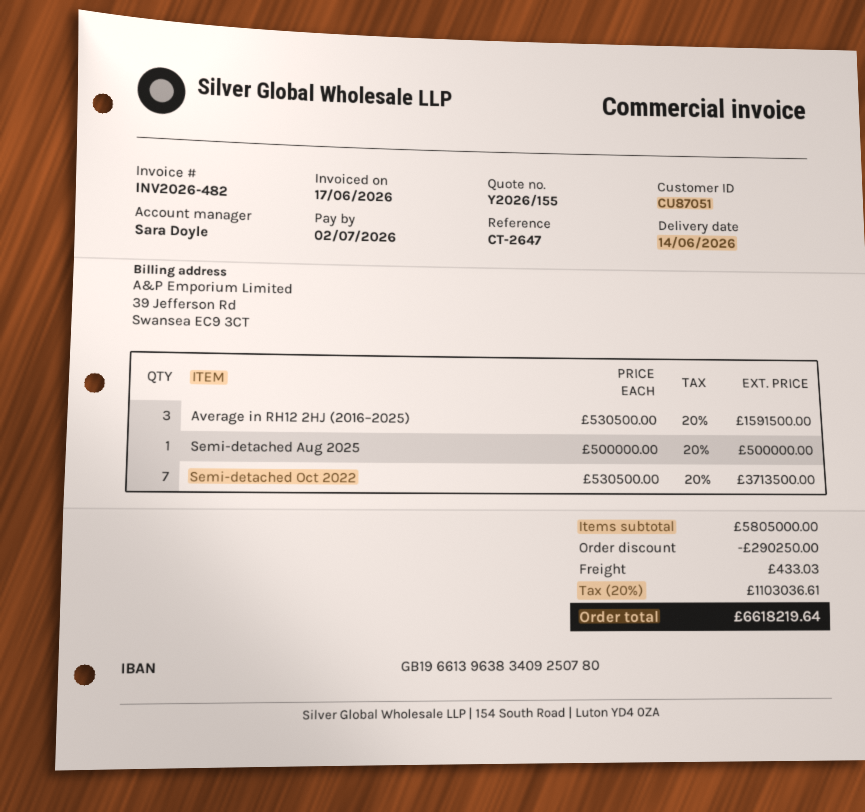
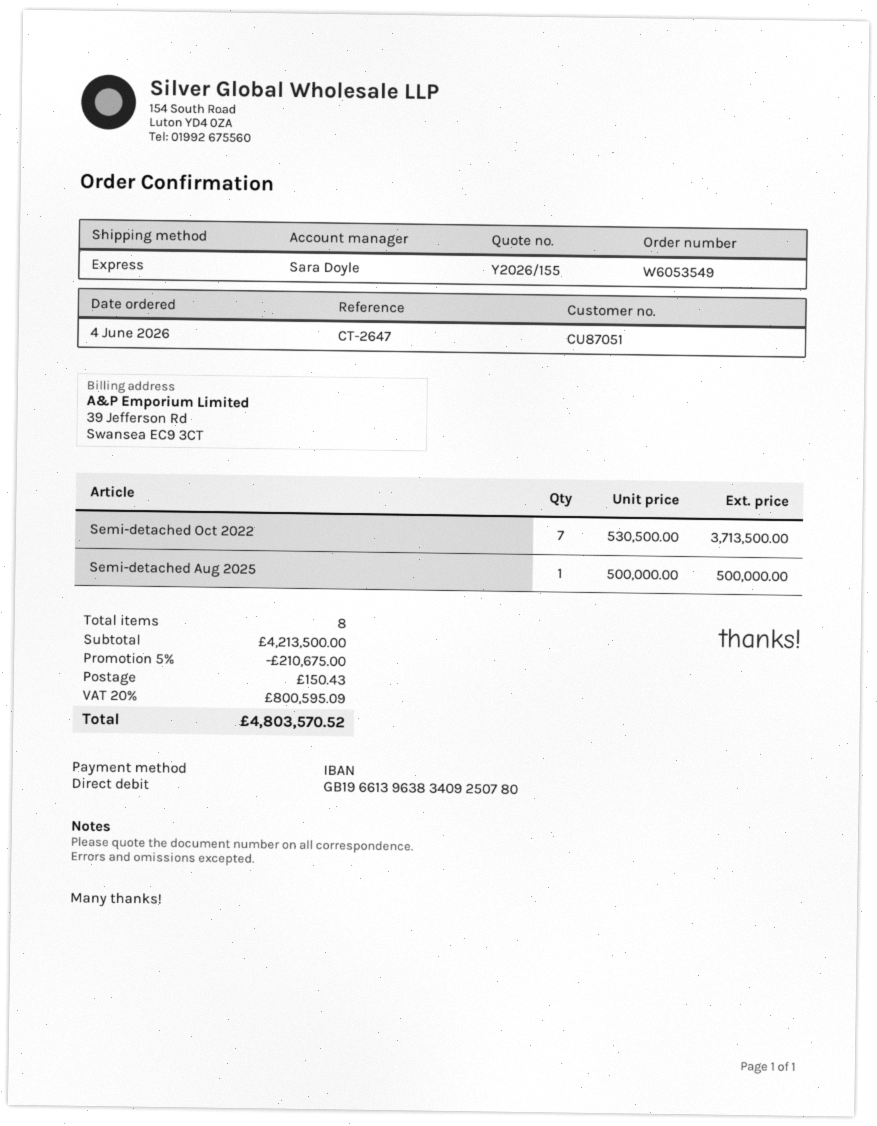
Average in RH12 2HJ (2016–2025): 3 x 530500.00 = 1591500.00 -> none
subtotal: 5805000.00 -> 4213500.00
discount: 290250.00 -> 210675.00
shipping: 433.03 -> 150.43
tax: 20% = 1103036.61 -> 20% = 800595.09
total: 6618219.64 -> 4803570.52

